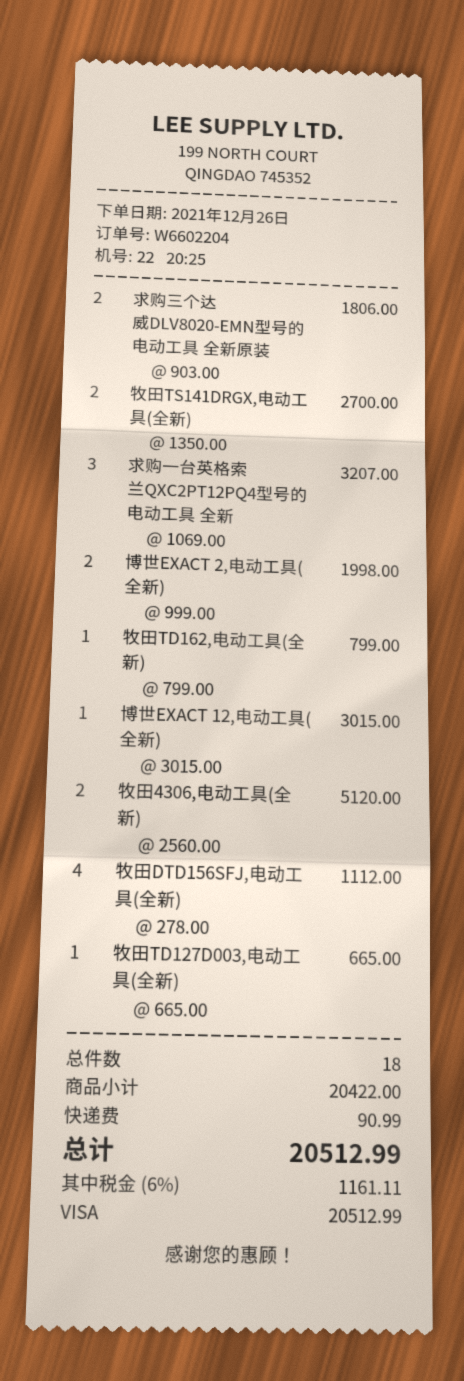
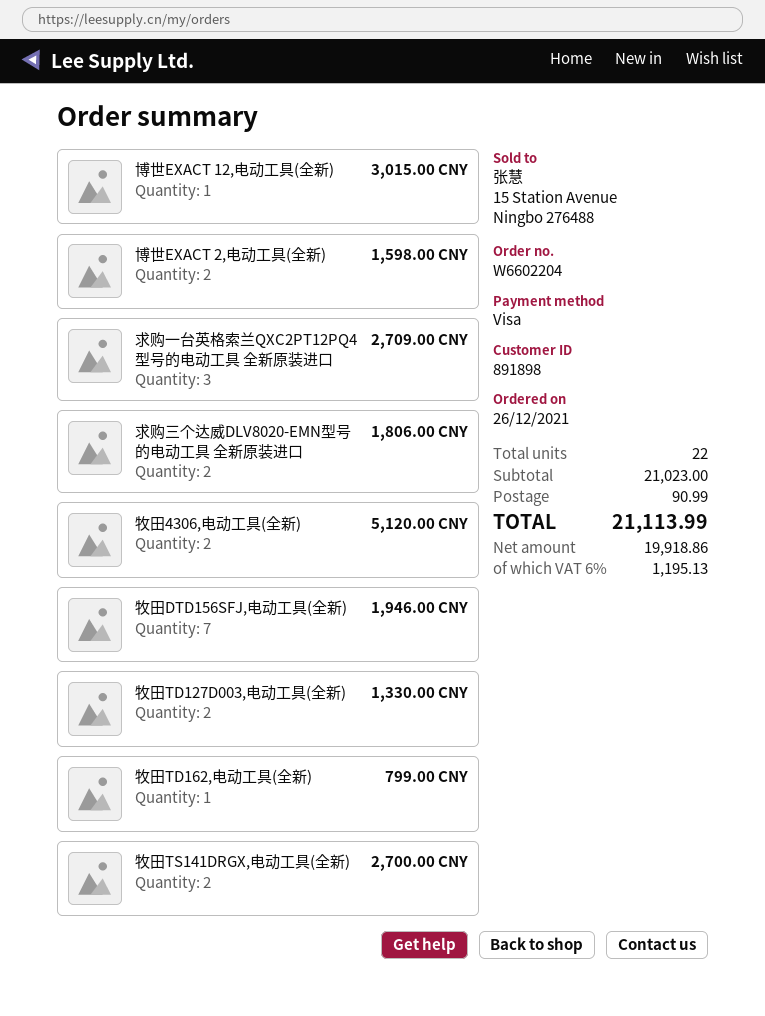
求购一台英格索兰QXC2PT12PQ4型号的电动工具 全新: 3 for 3207.00 -> 3 for 2709.00
博世EXACT 2,电动工具(全新): 2 for 1998.00 -> 2 for 1598.00
牧田DTD156SFJ,电动工具(全新): 4 for 1112.00 -> 7 for 1946.00
牧田TD127D003,电动工具(全新): 1 for 665.00 -> 2 for 1330.00
total quantity: 18 -> 22
subtotal: 20422.00 -> 21023.00
tax: 6% = 1161.11 -> 6% = 1195.13
total: 20512.99 -> 21113.99

